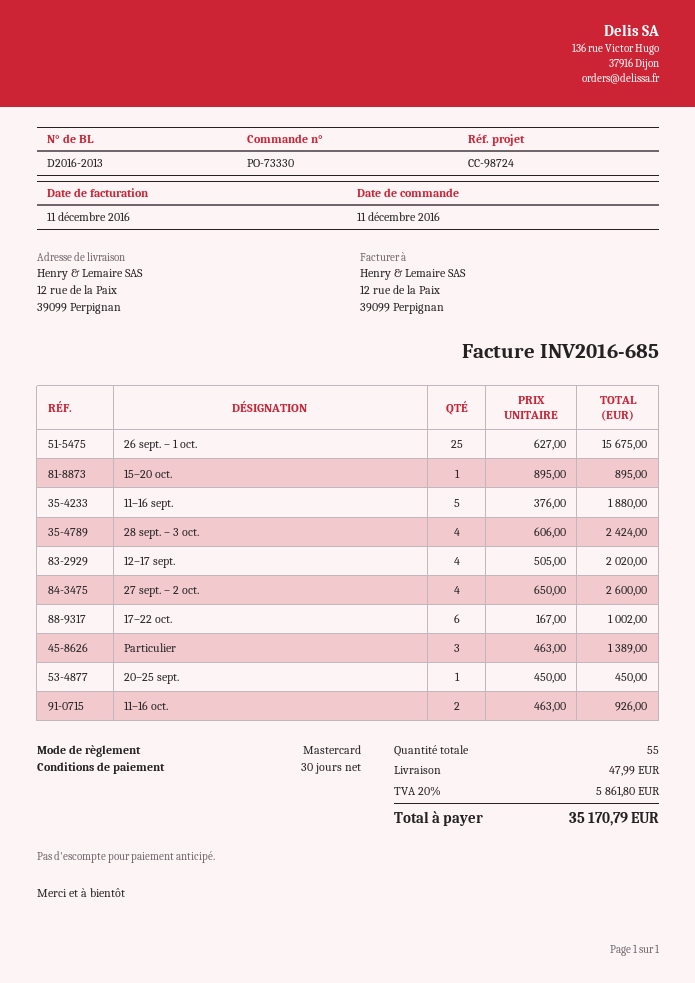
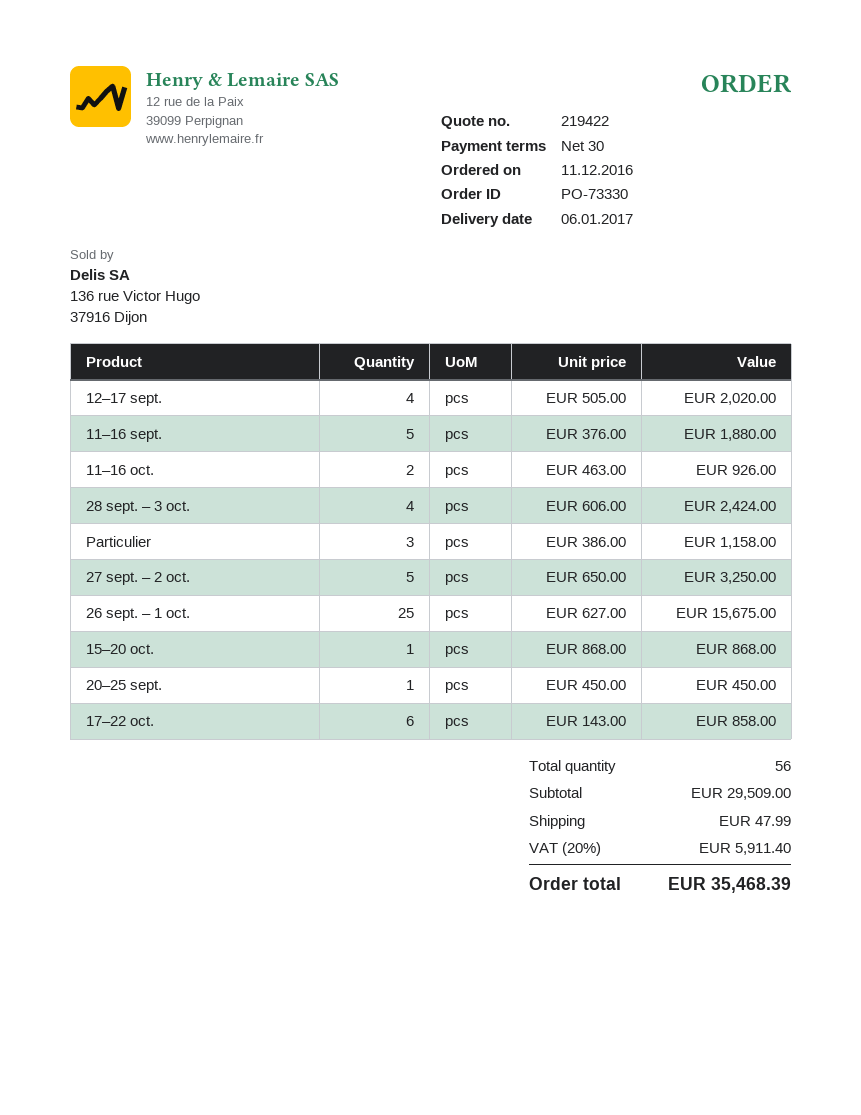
15–20 oct.: 1 x 895.00 = 895.00 -> 1 x 868.00 = 868.00
27 sept. – 2 oct.: 4 x 650.00 = 2600.00 -> 5 x 650.00 = 3250.00
17–22 oct.: 6 x 167.00 = 1002.00 -> 6 x 143.00 = 858.00
Particulier: 3 x 463.00 = 1389.00 -> 3 x 386.00 = 1158.00
total quantity: 55 -> 56
tax: 20% = 5861.80 -> 20% = 5911.40
total: 35170.79 -> 35468.39

